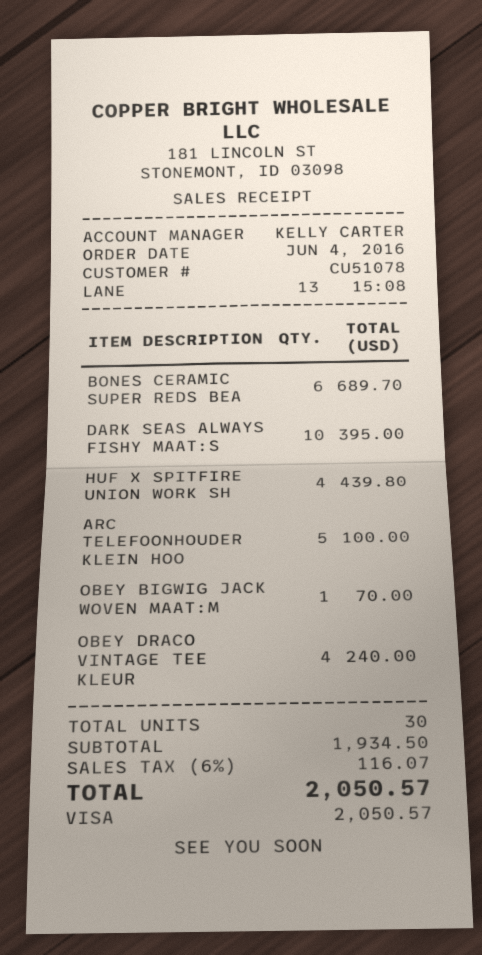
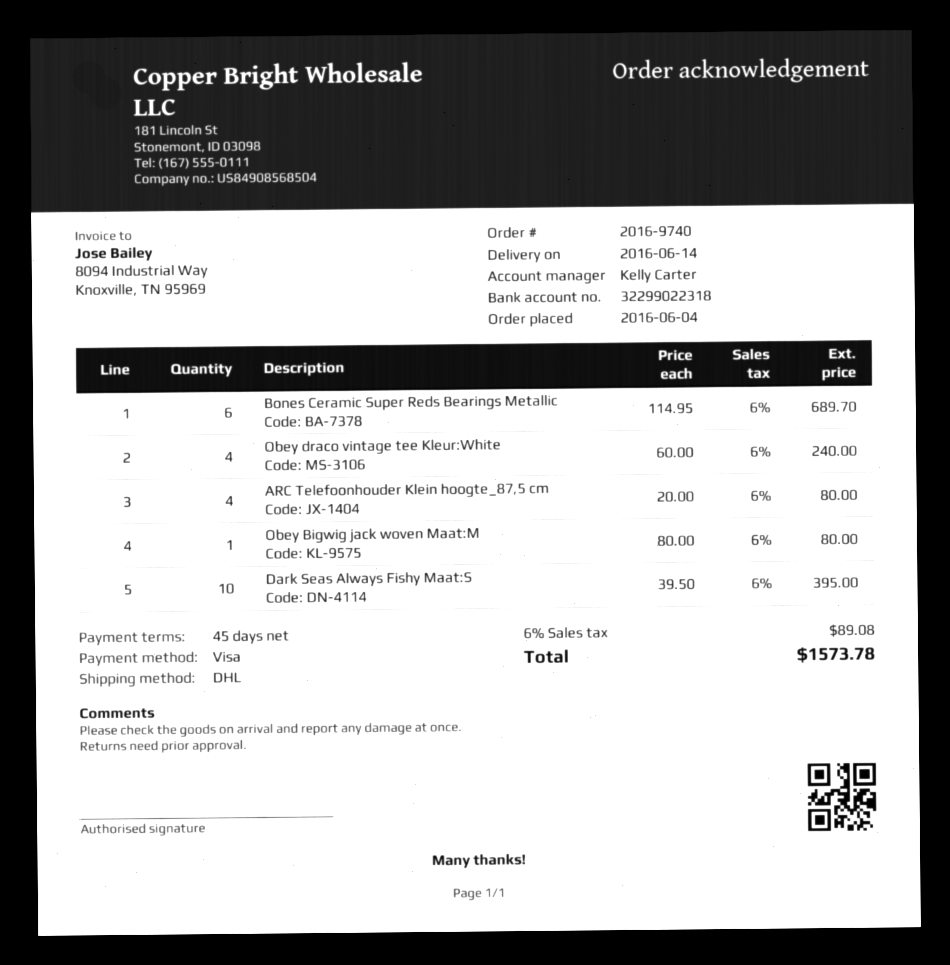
HUF X SPITFIRE UNION WORK SH: 4 for 439.80 -> none
ARC TELEFOONHOUDER KLEIN HOO: 5 for 100.00 -> 4 for 80.00
OBEY BIGWIG JACK WOVEN MAAT:M: 1 for 70.00 -> 1 for 80.00
tax: 6% = 116.07 -> 6% = 89.08
total: 2050.57 -> 1573.78

